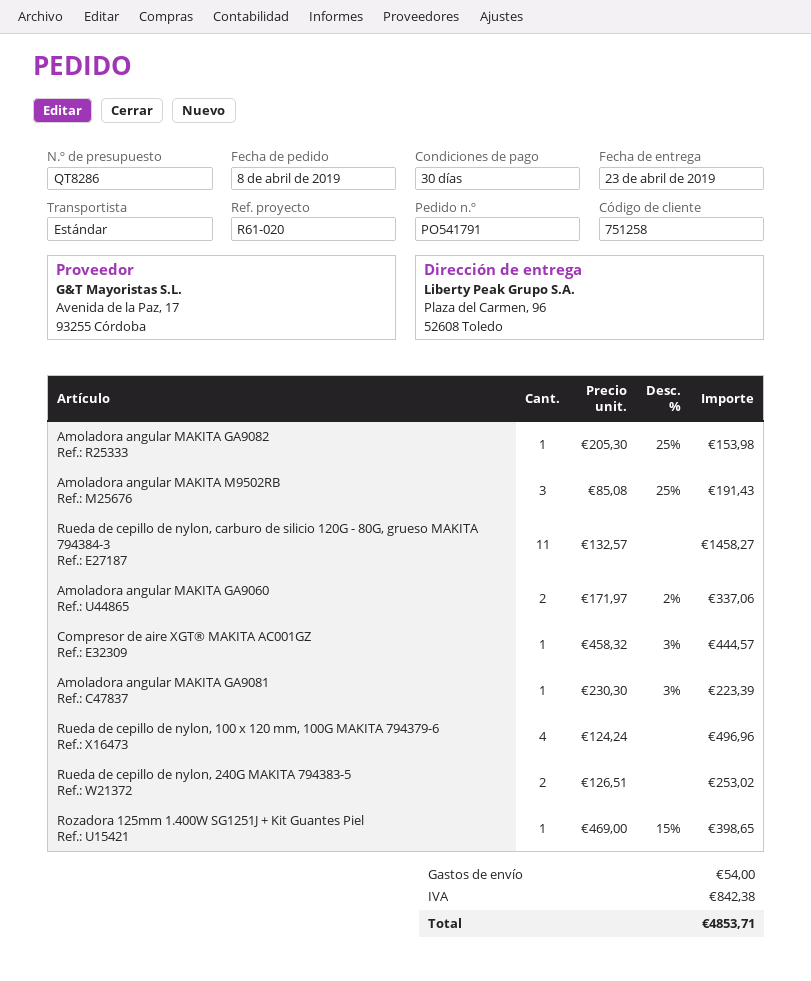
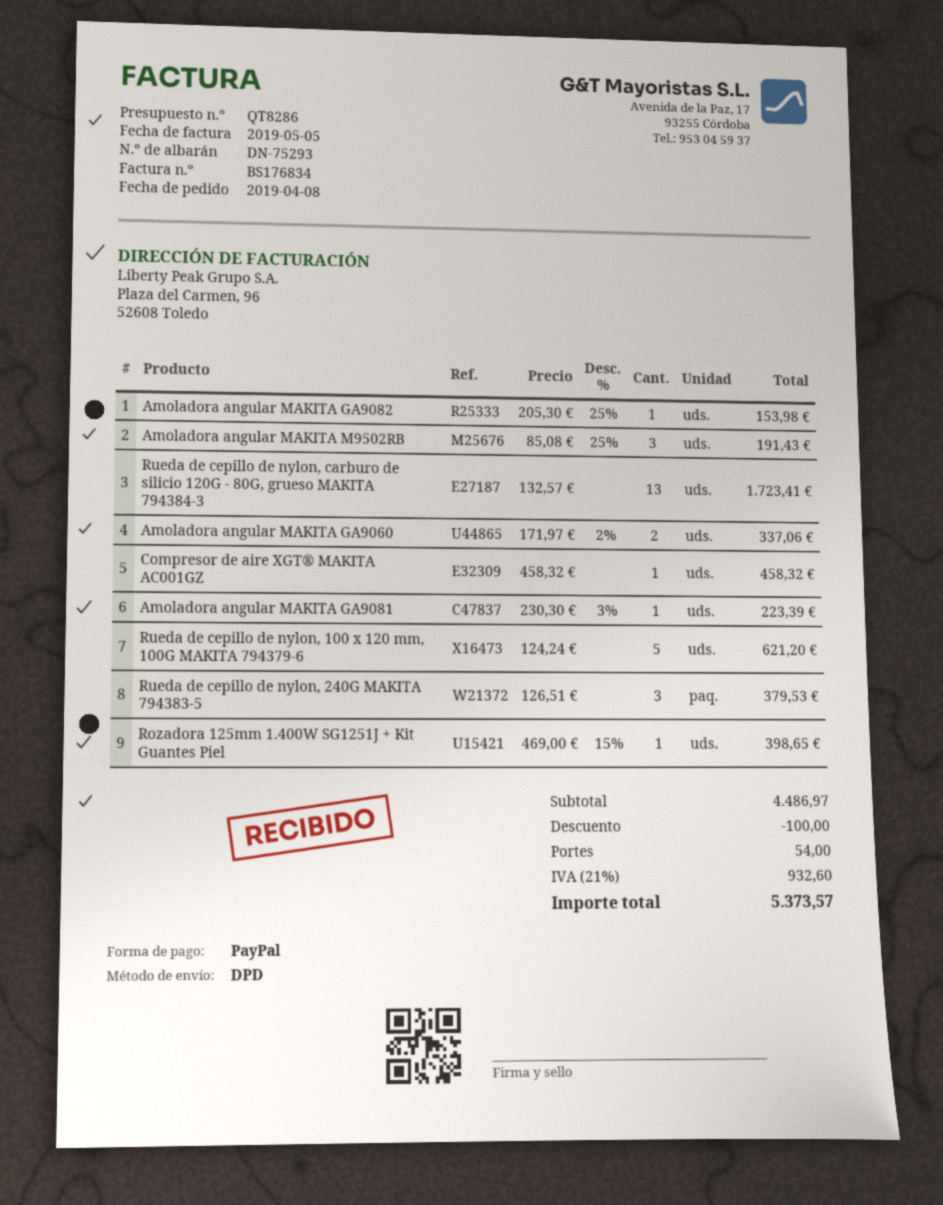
shipping method: standard -> DPD
Rueda de cepillo de nylon, carburo de silicio 120G - 80G, grueso MAKITA 794384-3: 11 x 132.57 = 1458.27 -> 13 x 132.57 = 1723.41
Compresor de aire XGT® MAKITA AC001GZ: 1 x 458.32 - 3% = 444.57 -> 1 x 458.32 = 458.32
Rueda de cepillo de nylon, 100 x 120 mm, 100G MAKITA 794379-6: 4 x 124.24 = 496.96 -> 5 x 124.24 = 621.20
Rueda de cepillo de nylon, 240G MAKITA 794383-5: 2 x 126.51 = 253.02 -> 3 x 126.51 = 379.53
discount: none -> 100.00
tax: 842.38 -> 932.60
total: 4853.71 -> 5373.57

